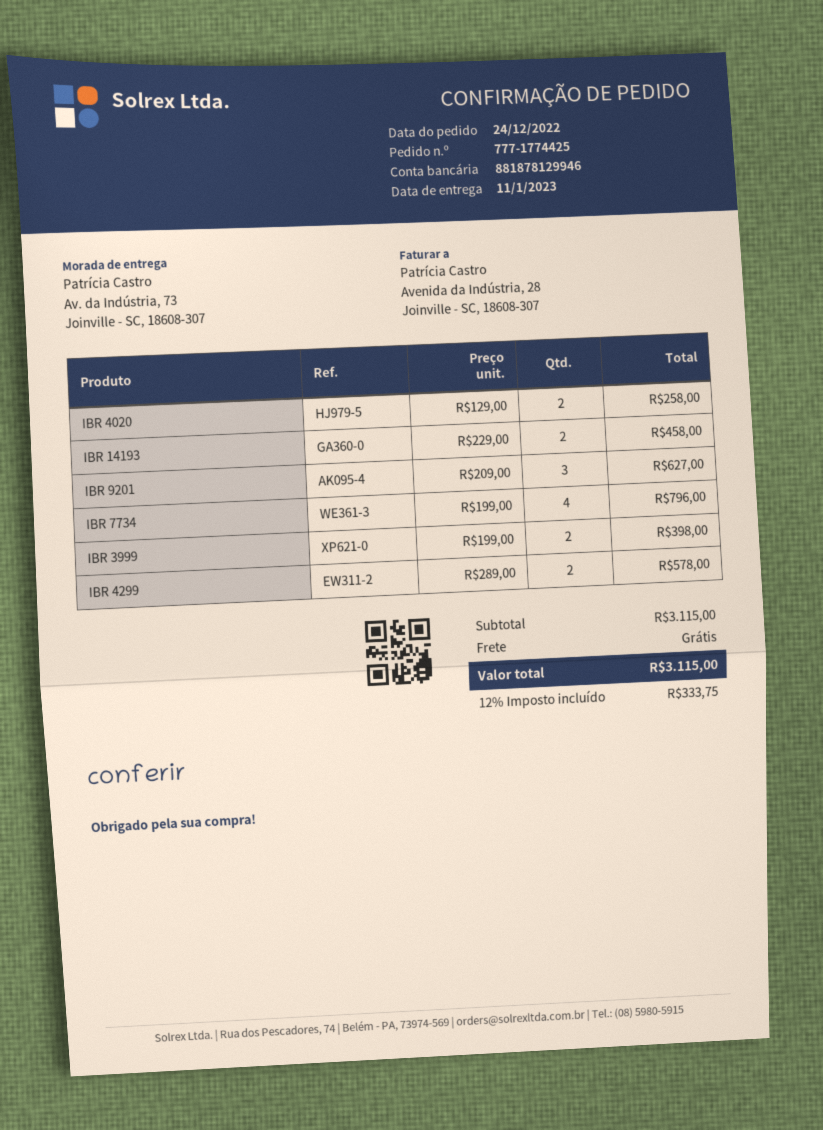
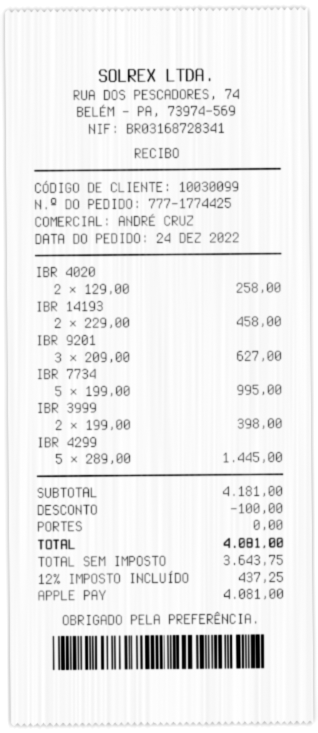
IBR 7734: 4 x 199.00 = 796.00 -> 5 x 199.00 = 995.00
IBR 4299: 2 x 289.00 = 578.00 -> 5 x 289.00 = 1445.00
subtotal: 3115.00 -> 4181.00
discount: none -> 100.00
tax: 12% = 333.75 -> 12% = 437.25
total: 3115.00 -> 4081.00

